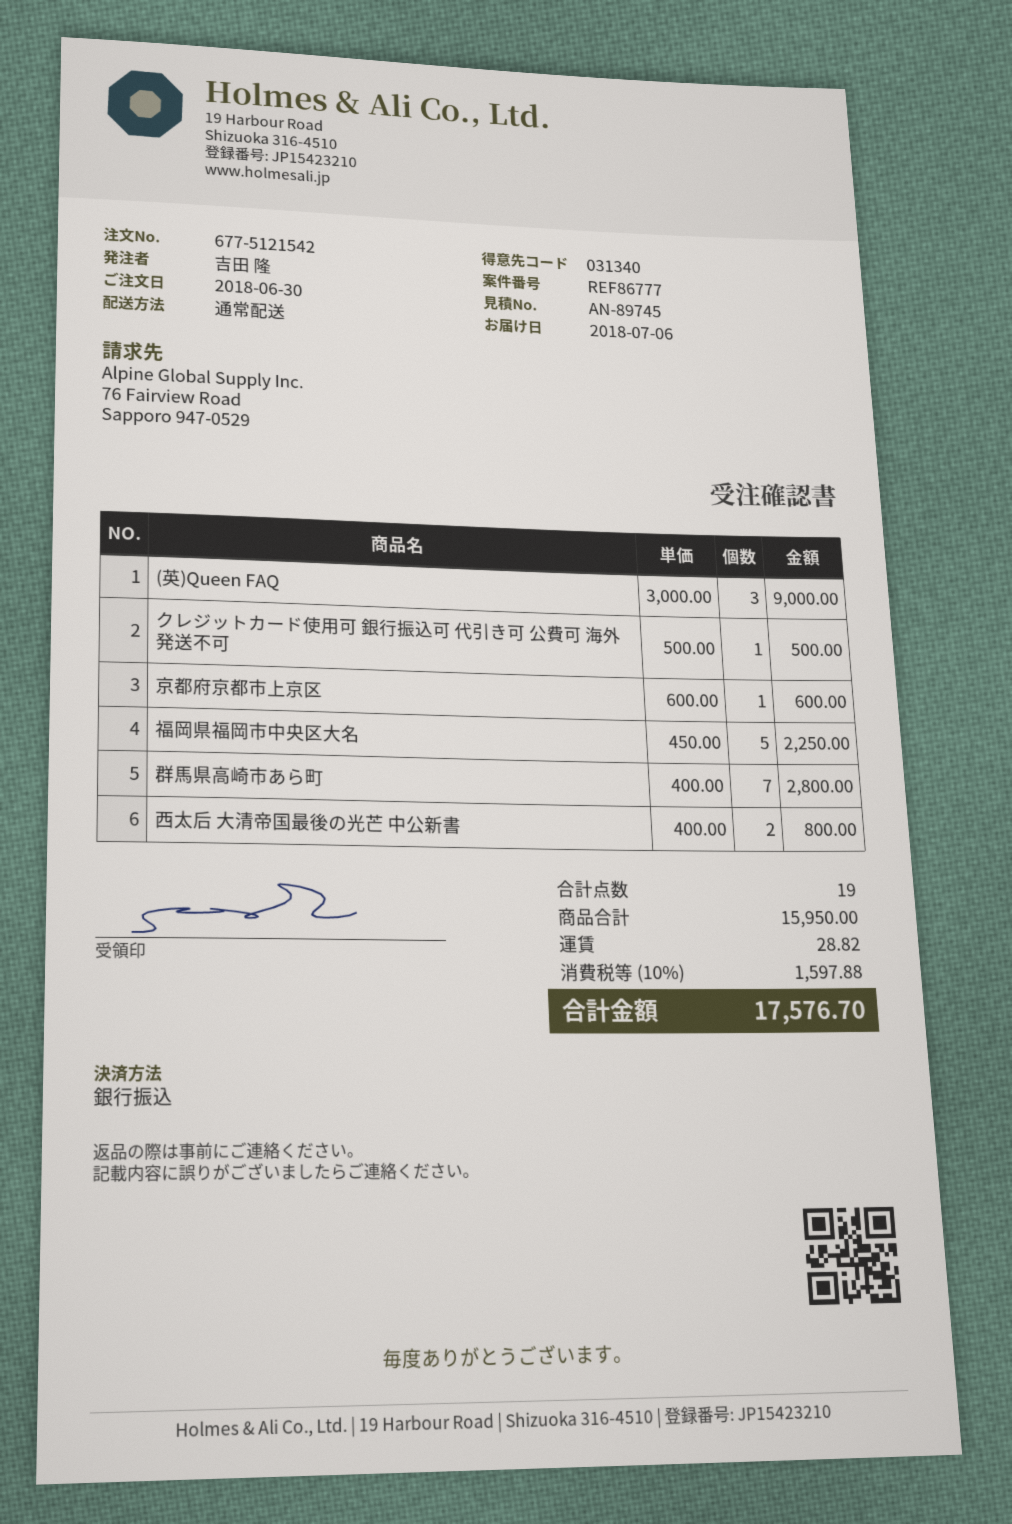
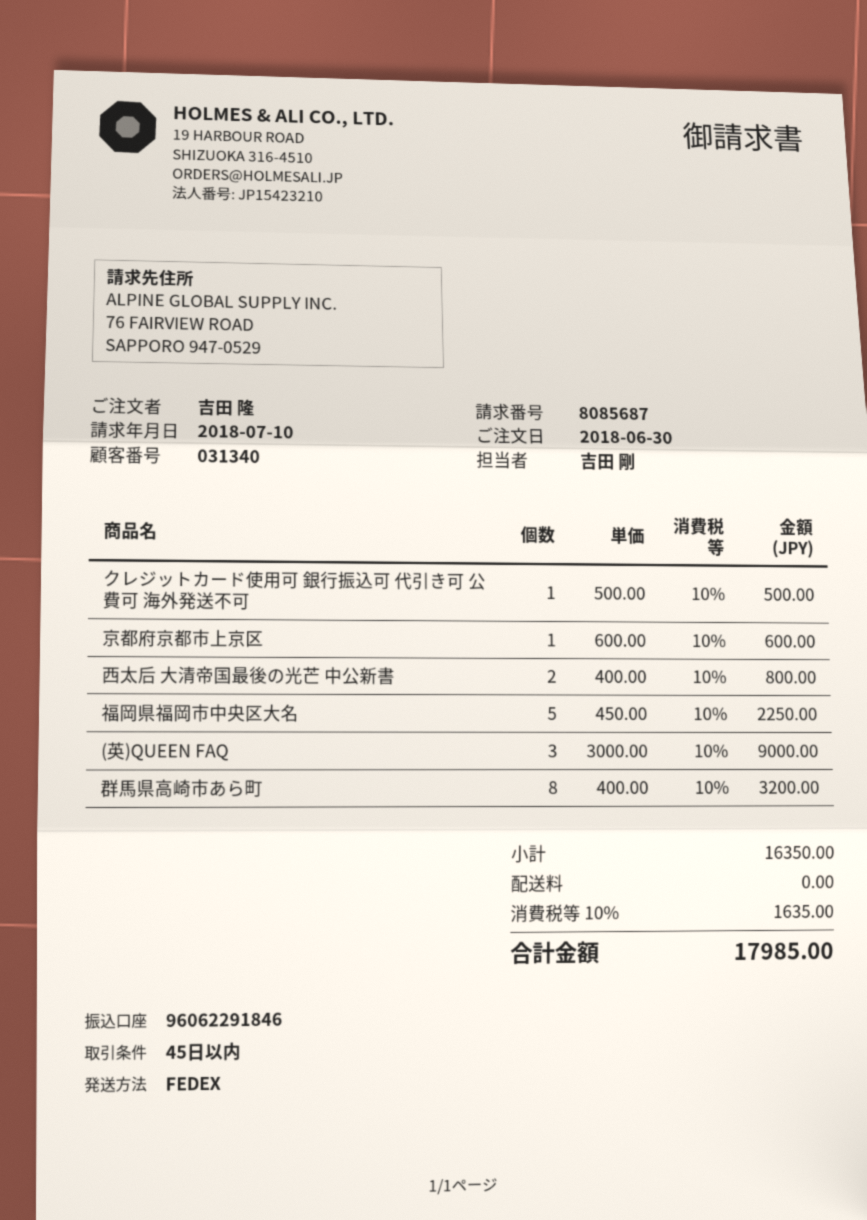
shipping method: standard -> FedEx
群馬県高崎市あら町: 7 x 400.00 = 2800.00 -> 8 x 400.00 = 3200.00
subtotal: 15950.00 -> 16350.00
shipping: 28.82 -> 0.00
tax: 10% = 1597.88 -> 10% = 1635.00
total: 17576.70 -> 17985.00

